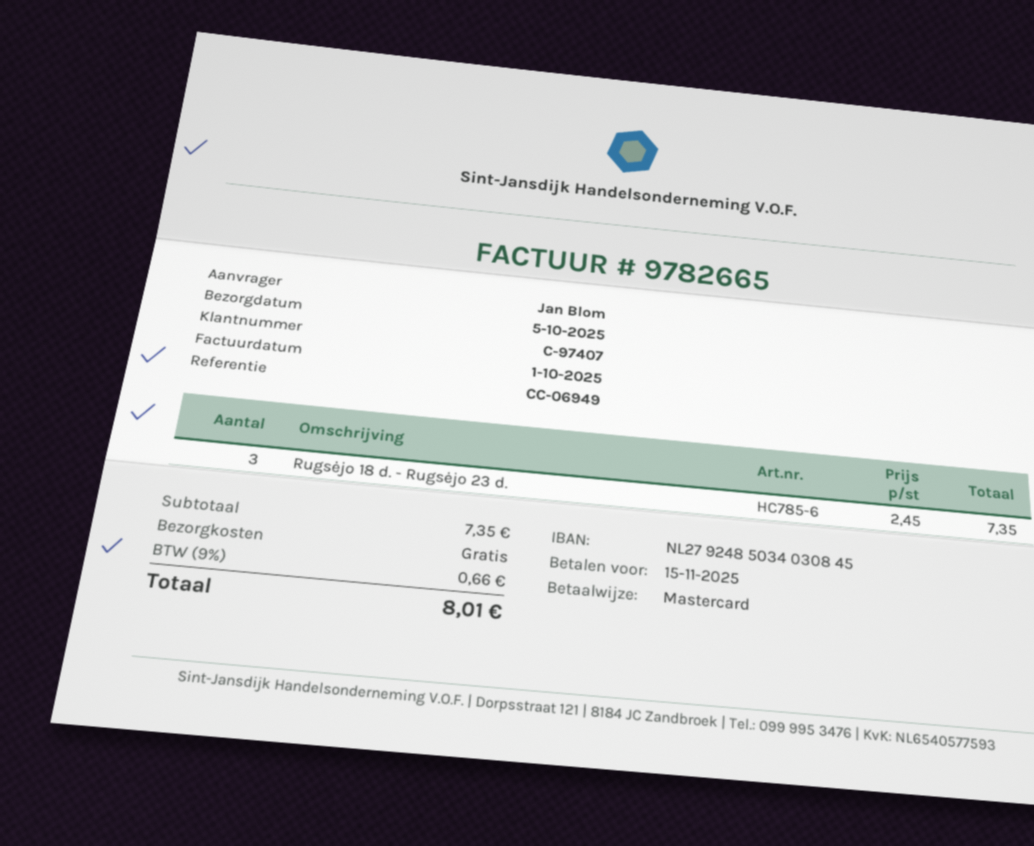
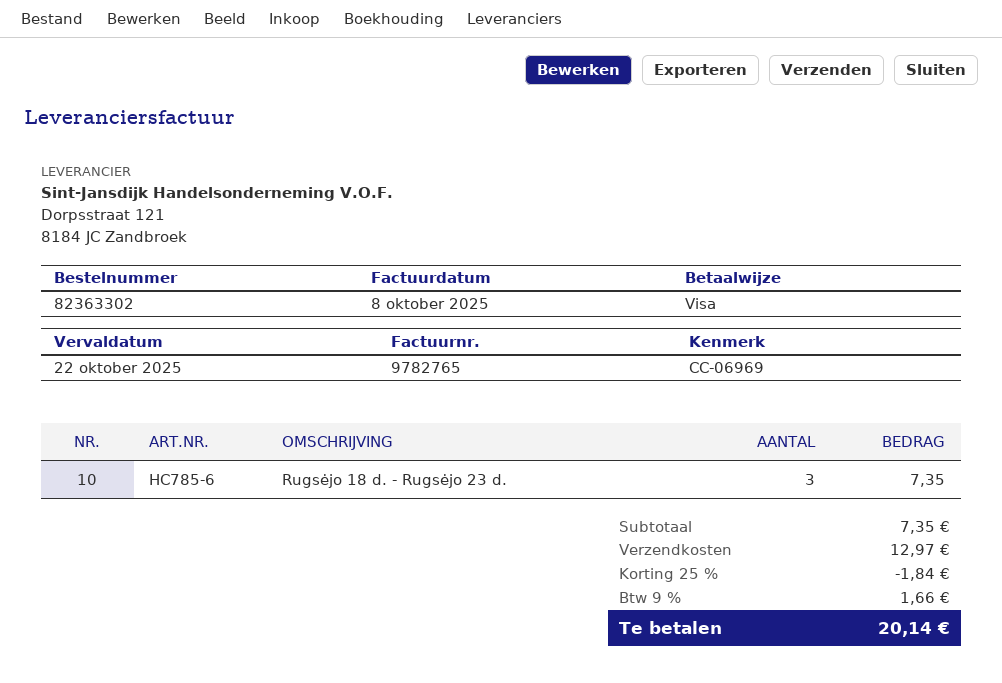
invoice number: 9782665 -> 9782765
invoice date: 2025-10-01 -> 2025-10-08
due date: 2025-11-15 -> 2025-10-22
reference: CC-06949 -> CC-06969
payment method: Mastercard -> Visa
discount: none -> 25% = 1.84
shipping: 0.00 -> 12.97
tax: 9% = 0.66 -> 9% = 1.66
total: 8.01 -> 20.14

